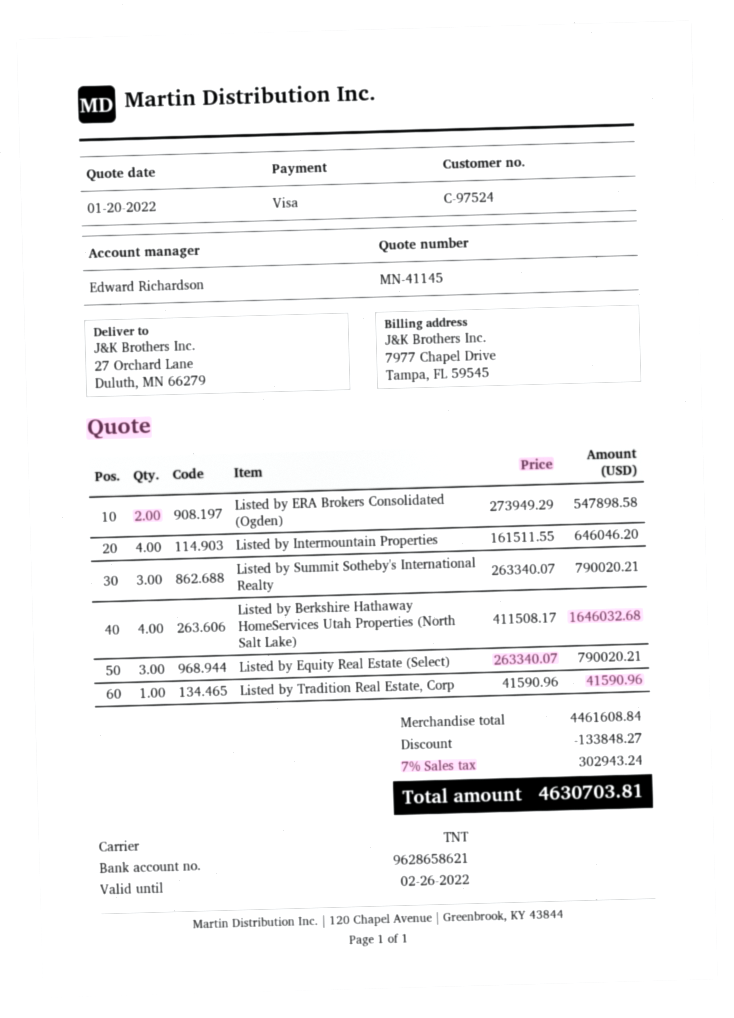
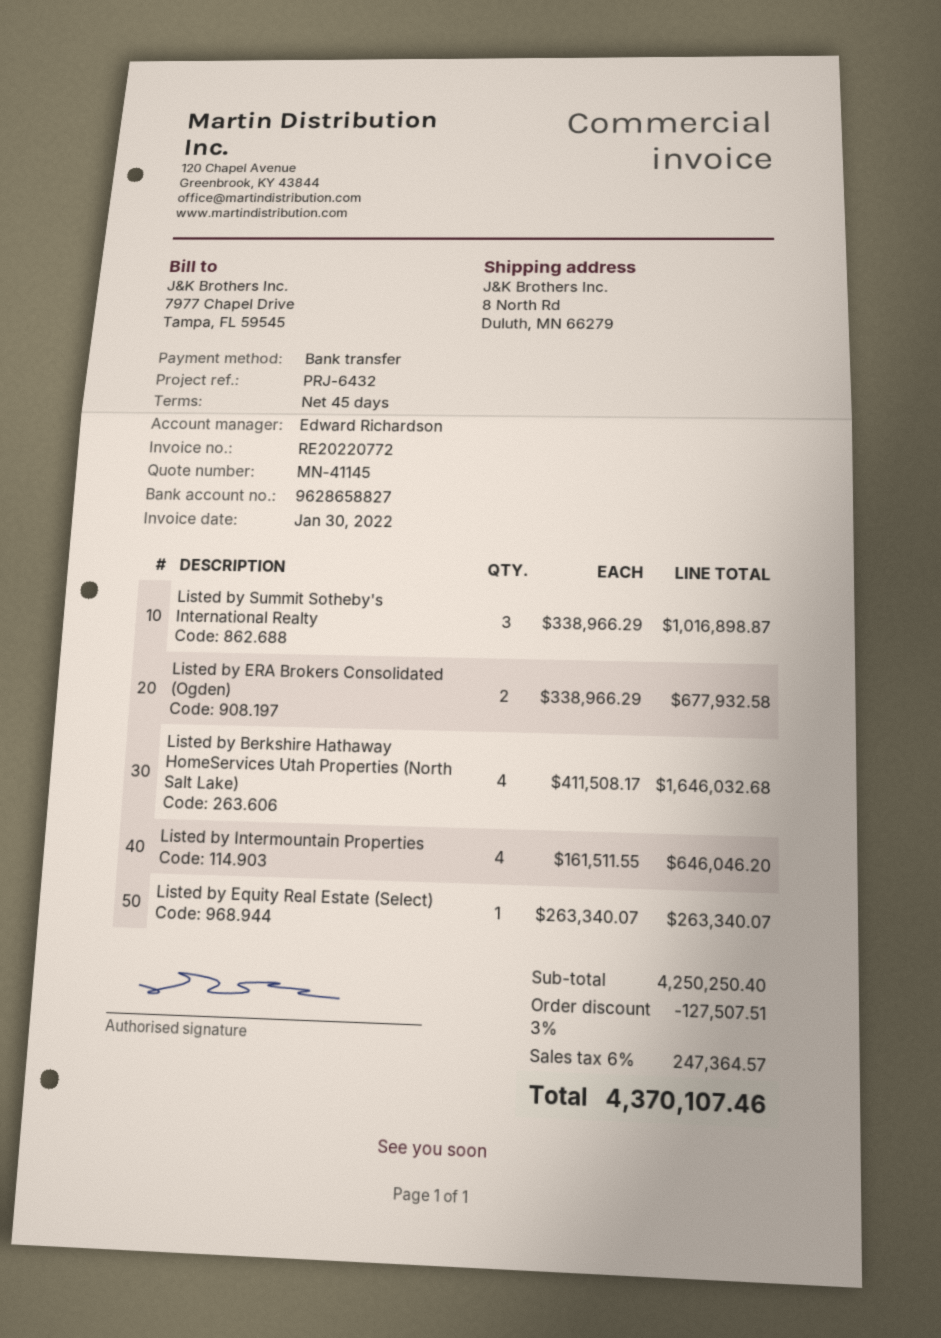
payment method: Visa -> bank transfer
bank account: 9628658621 -> 9628658827
ship to: 27 Orchard Lane, Duluth, MN 66279 -> 8 North Rd, Duluth, MN 66279
Listed by ERA Brokers Consolidated (Ogden): 2 x 273949.29 = 547898.58 -> 2 x 338966.29 = 677932.58
Listed by Summit Sotheby's International Realty: 3 x 263340.07 = 790020.21 -> 3 x 338966.29 = 1016898.87
Listed by Equity Real Estate (Select): 3 x 263340.07 = 790020.21 -> 1 x 263340.07 = 263340.07
Listed by Tradition Real Estate, Corp: 1 x 41590.96 = 41590.96 -> none
subtotal: 4461608.84 -> 4250250.40
discount: 133848.27 -> 127507.51
tax: 7% = 302943.24 -> 6% = 247364.57
total: 4630703.81 -> 4370107.46

